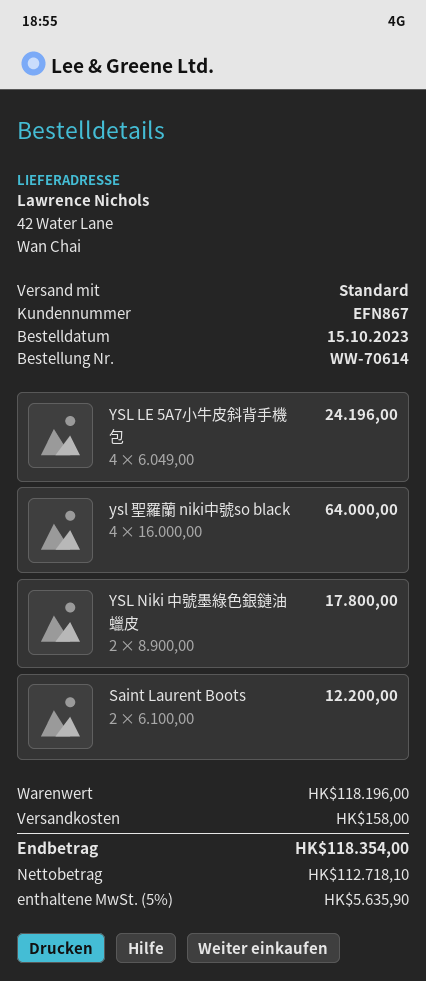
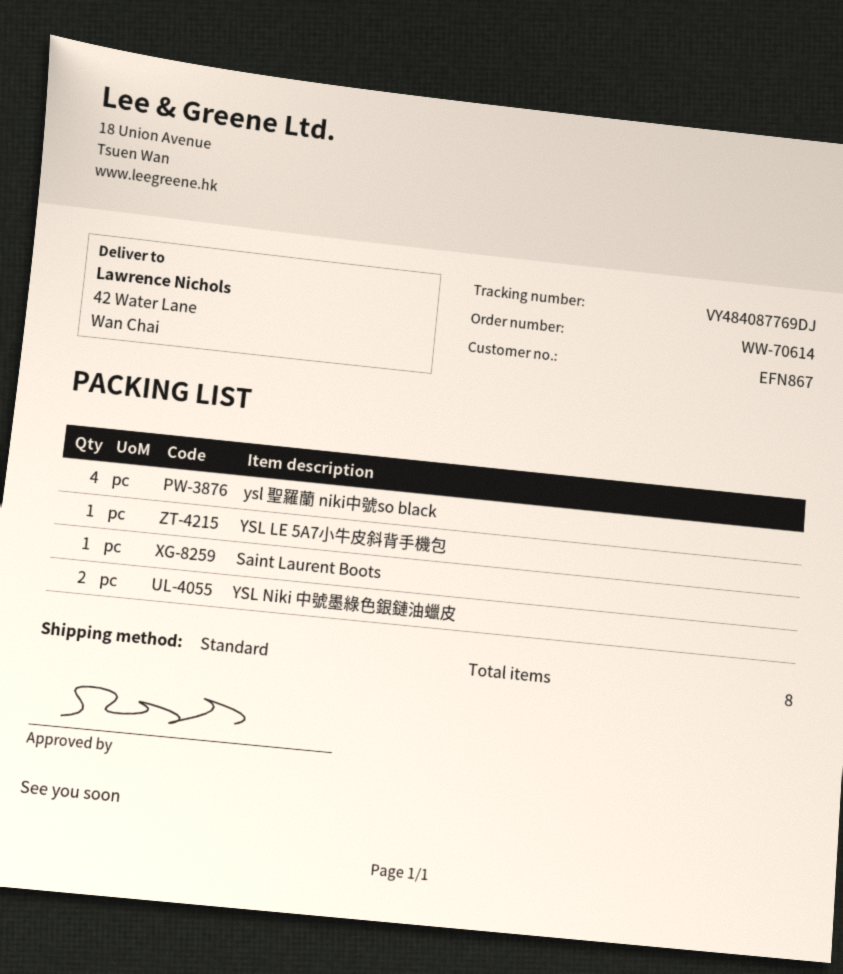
YSL LE 5A7小牛皮斜背手機包: 4 -> 1
Saint Laurent Boots: 2 -> 1

